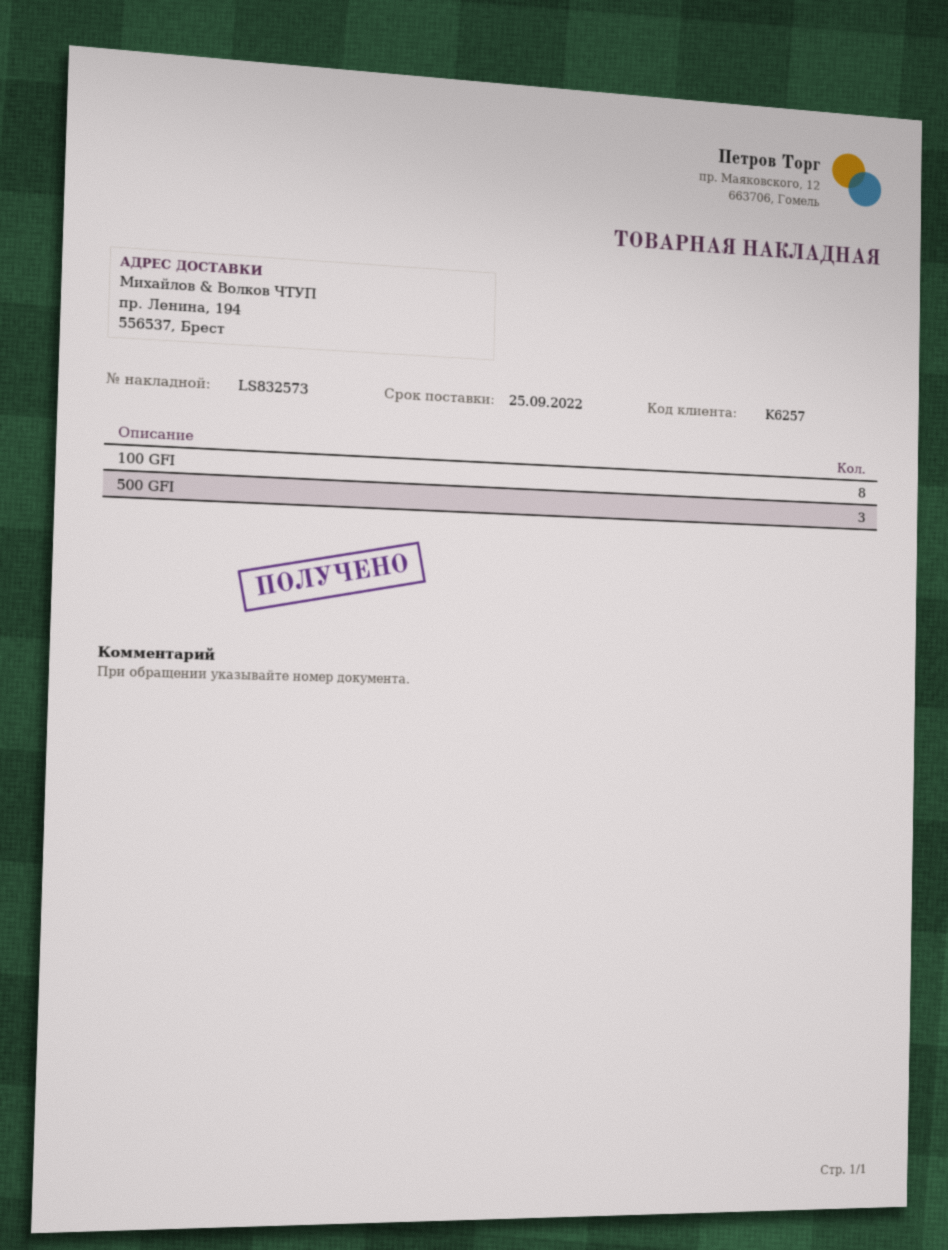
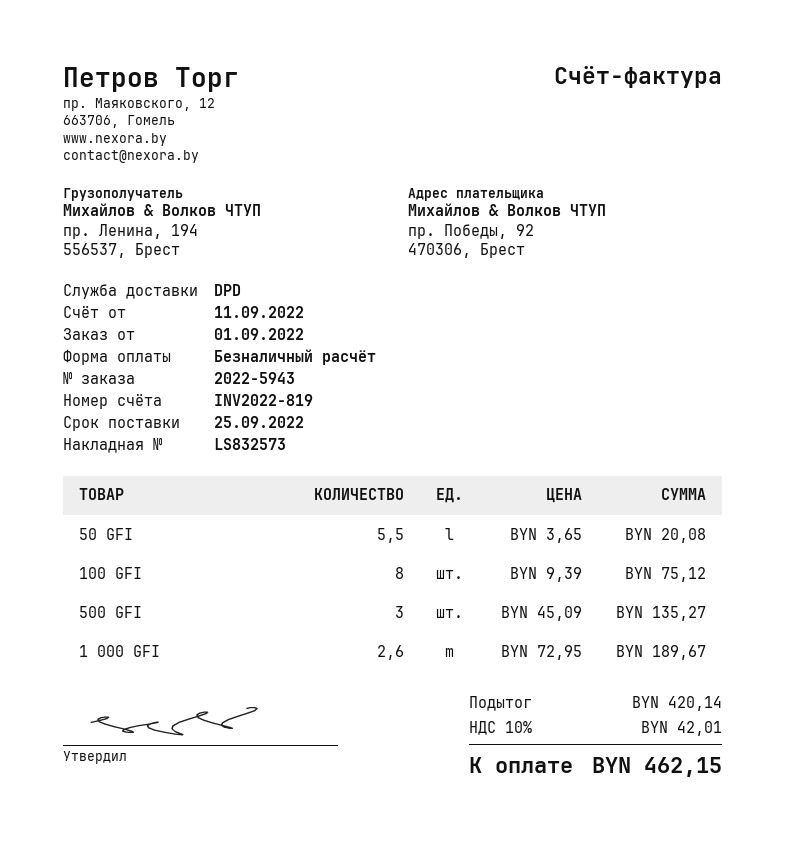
50 GFI: none -> 5.5
1 000 GFI: none -> 2.6

